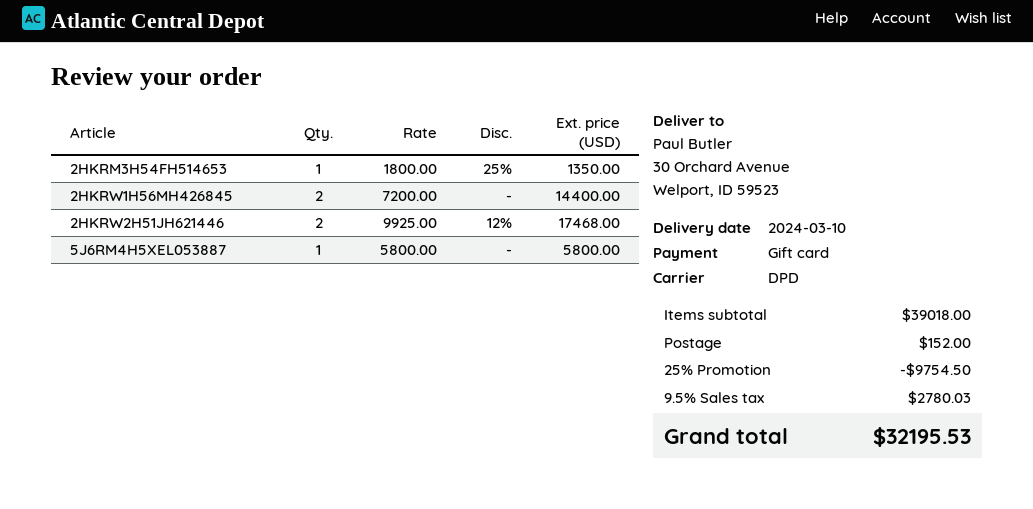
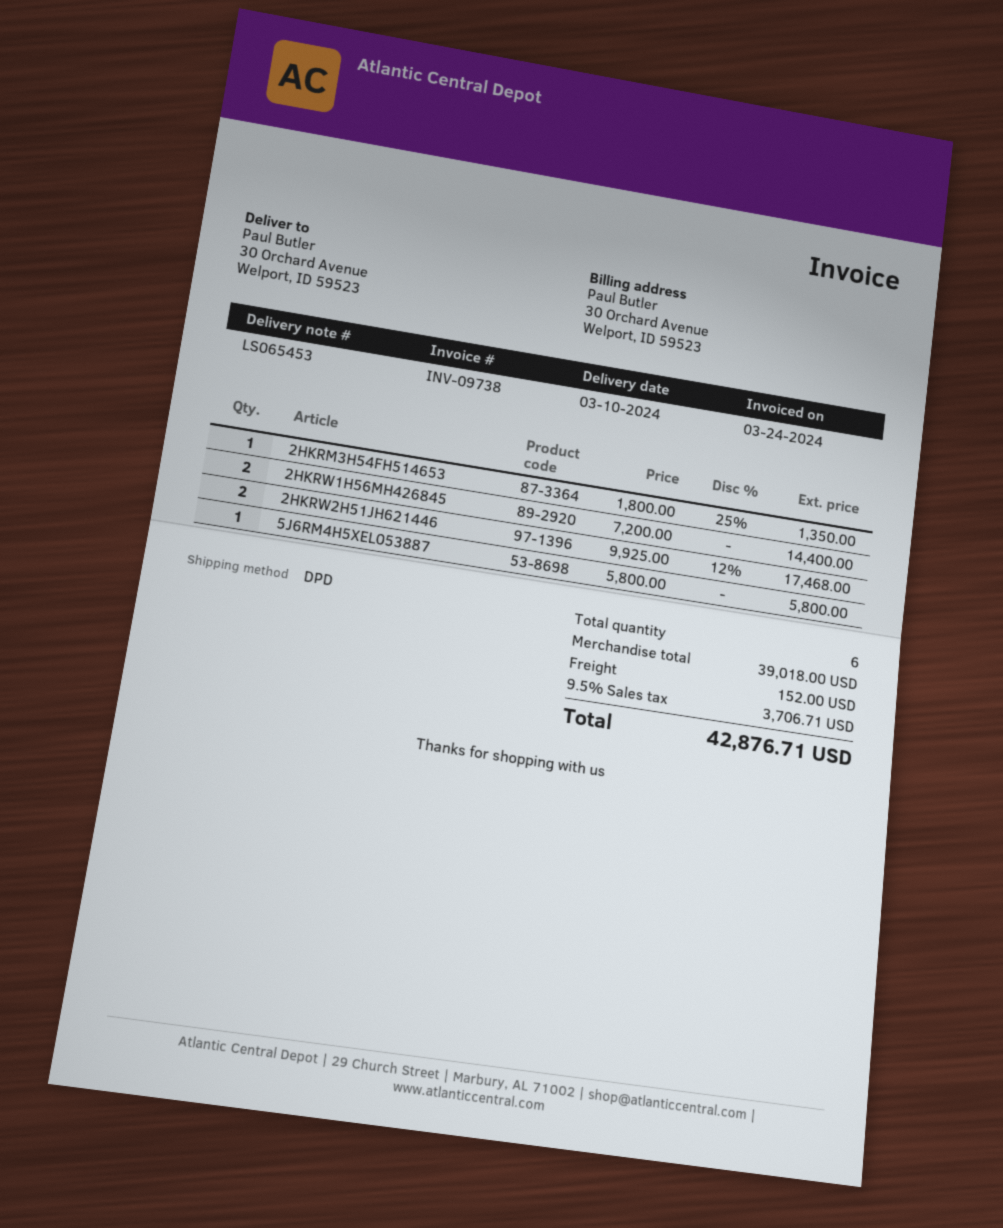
discount: 25% = 9754.50 -> none
tax: 9.5% = 2780.03 -> 9.5% = 3706.71
total: 32195.53 -> 42876.71

